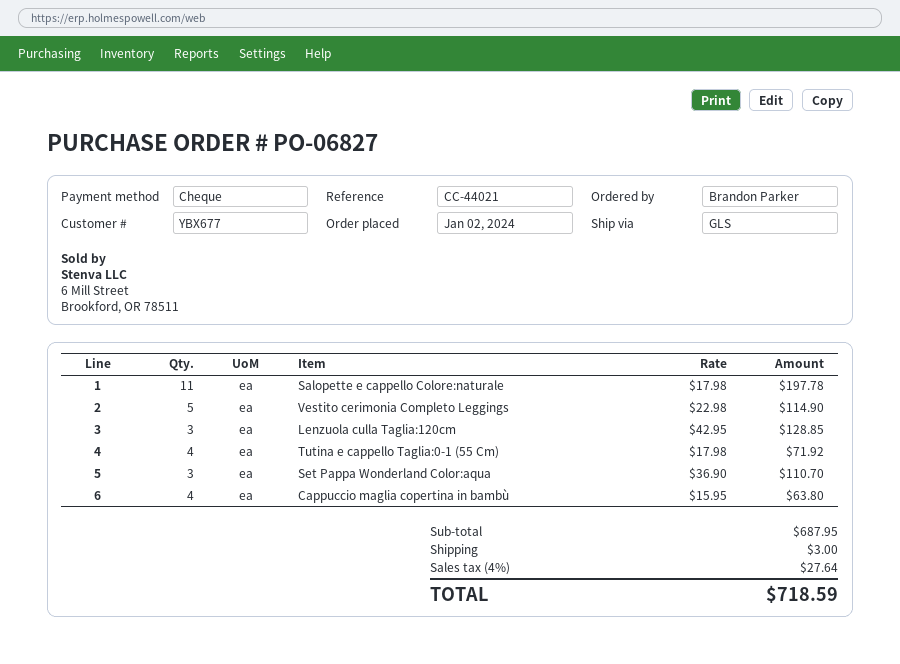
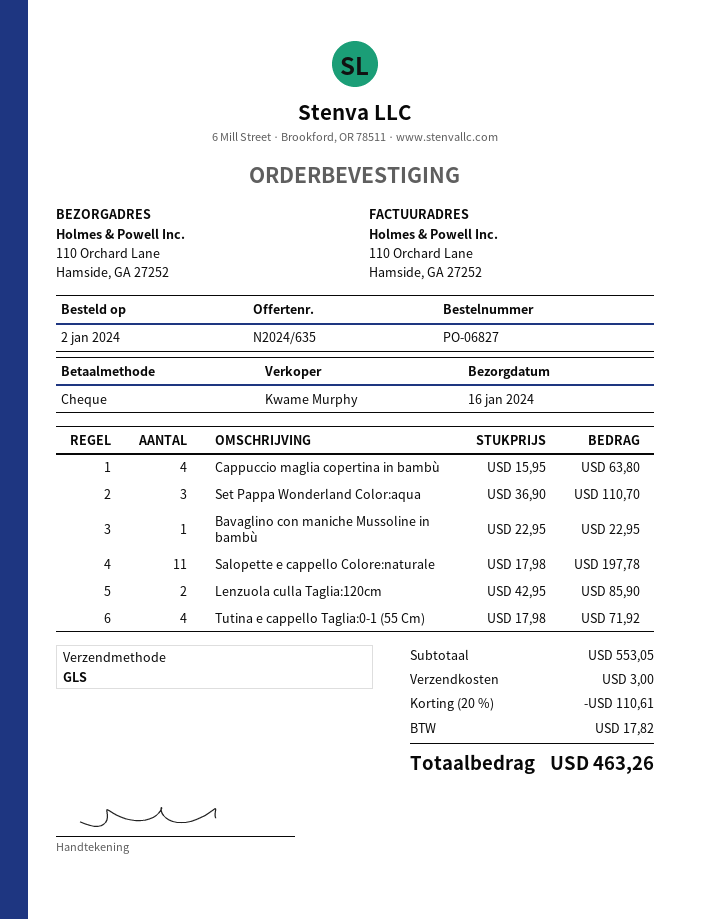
Vestito cerimonia Completo Leggings: 5 x 22.98 = 114.90 -> none
Lenzuola culla Taglia:120cm: 3 x 42.95 = 128.85 -> 2 x 42.95 = 85.90
Bavaglino con maniche Mussoline in bambù: none -> 1 x 22.95 = 22.95
subtotal: 687.95 -> 553.05
discount: none -> 20% = 110.61
tax: 27.64 -> 17.82
total: 718.59 -> 463.26

